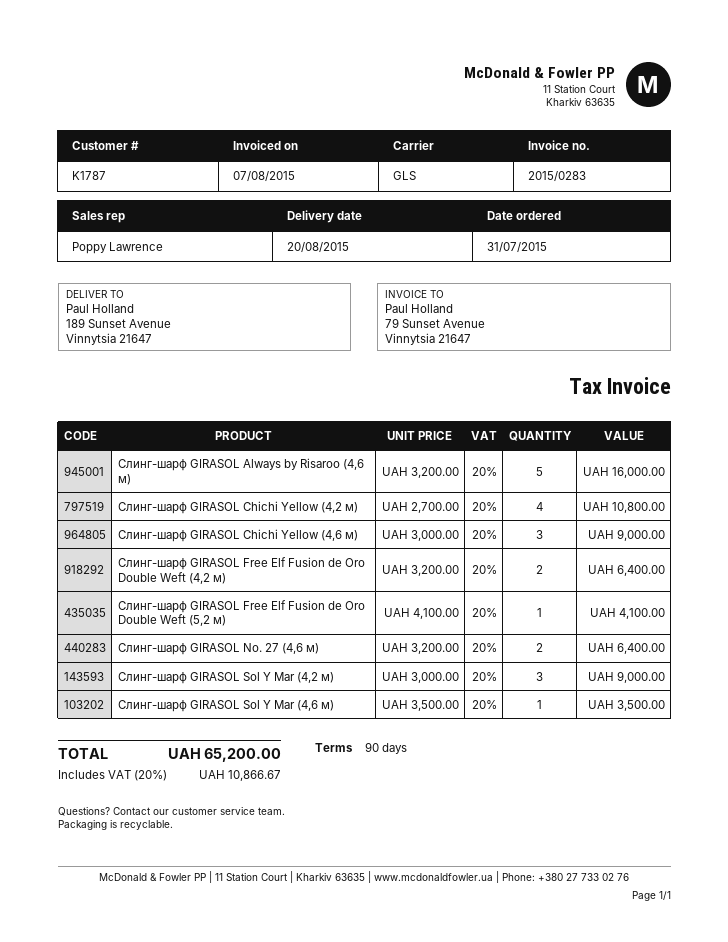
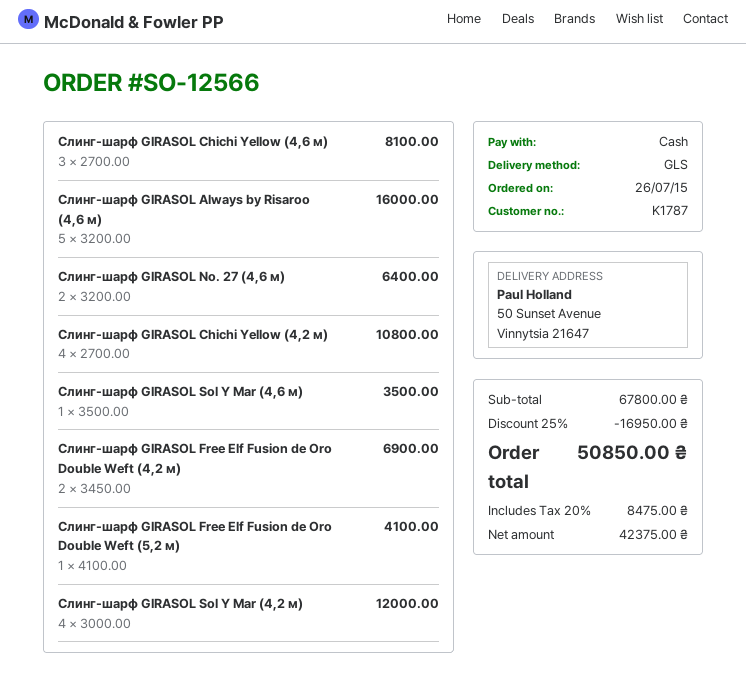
order date: 2015-07-31 -> 2015-07-26
ship to: 189 Sunset Avenue, Vinnytsia 21647 -> 50 Sunset Avenue, Vinnytsia 21647
Слинг-шарф GIRASOL Chichi Yellow (4,6 м): 3 x 3000.00 = 9000.00 -> 3 x 2700.00 = 8100.00
Слинг-шарф GIRASOL Free Elf Fusion de Oro Double Weft (4,2 м): 2 x 3200.00 = 6400.00 -> 2 x 3450.00 = 6900.00
Слинг-шарф GIRASOL Sol Y Mar (4,2 м): 3 x 3000.00 = 9000.00 -> 4 x 3000.00 = 12000.00
discount: none -> 25% = 16950.00
tax: 20% = 10866.67 -> 20% = 8475.00
total: 65200.00 -> 50850.00

